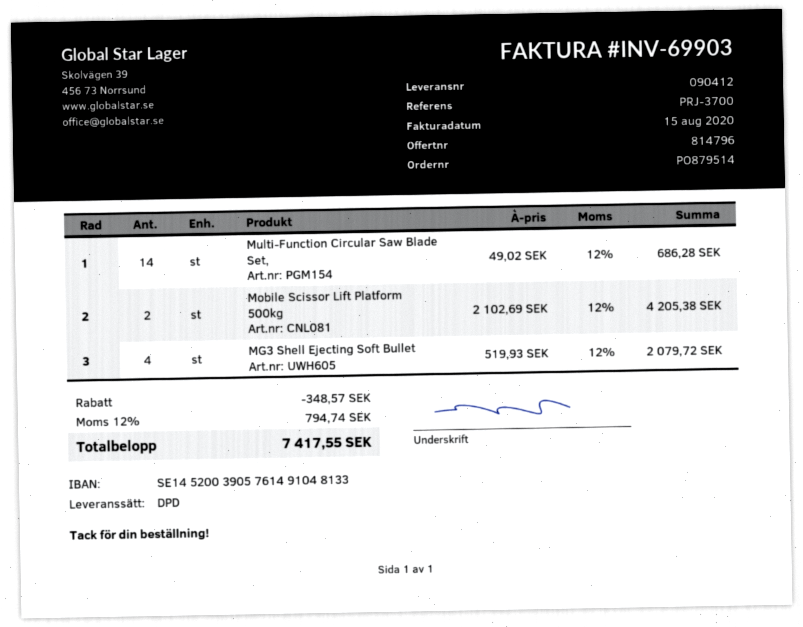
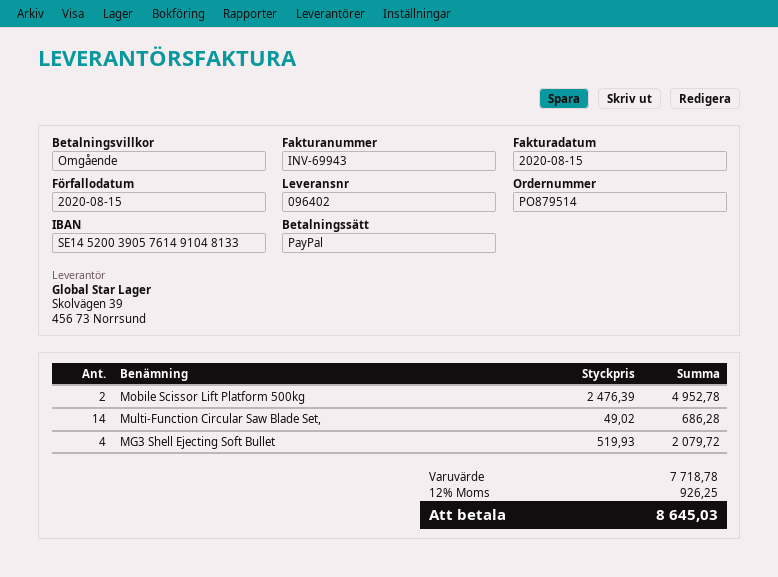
delivery note number: 090412 -> 096402
invoice number: INV-69903 -> INV-69943
Mobile Scissor Lift Platform 500kg: 2 x 2102.69 = 4205.38 -> 2 x 2476.39 = 4952.78
discount: 348.57 -> none
tax: 12% = 794.74 -> 12% = 926.25
total: 7417.55 -> 8645.03

